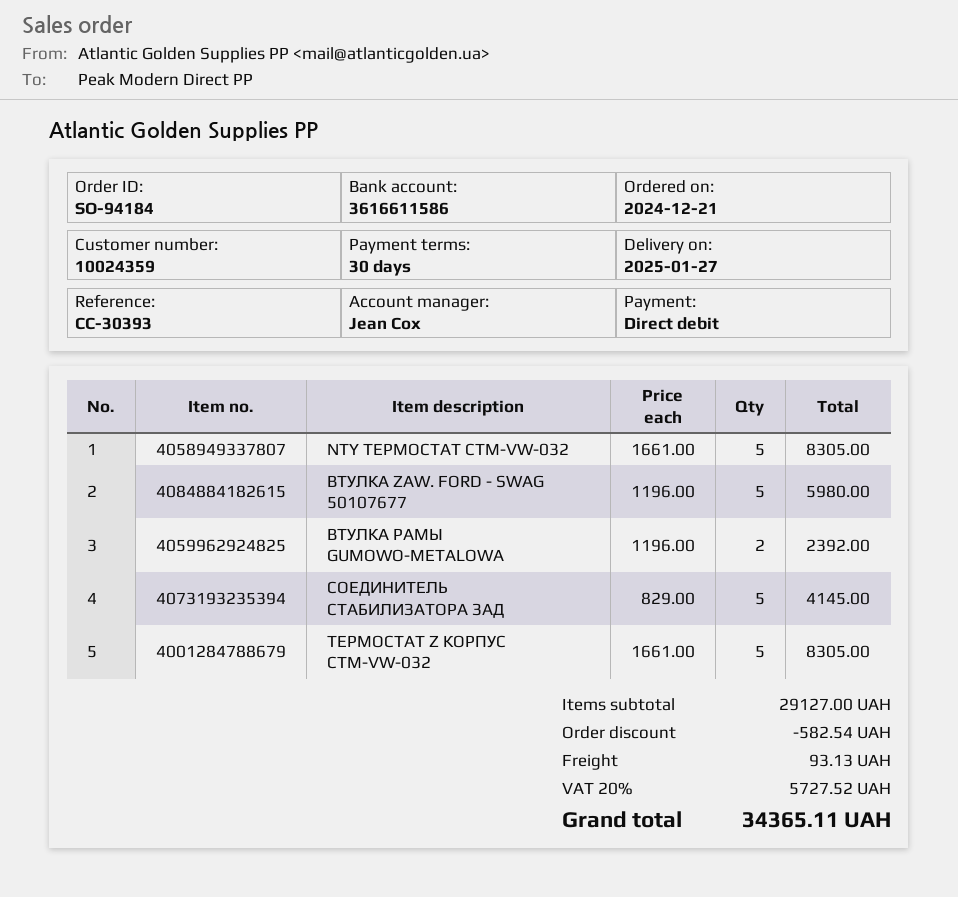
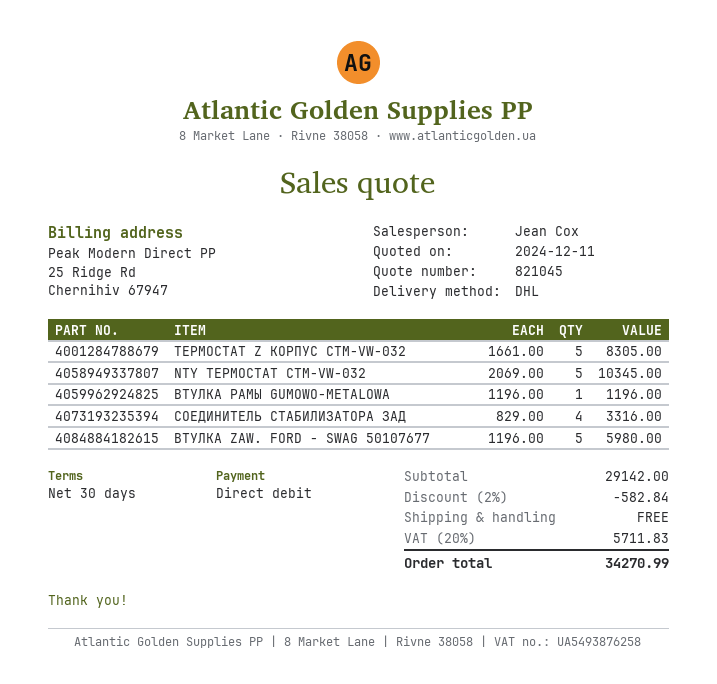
NTY ТЕРМОСТАТ CTM-VW-032: 5 x 1661.00 = 8305.00 -> 5 x 2069.00 = 10345.00
ВТУЛКА РАМЫ GUMOWO-METALOWA: 2 x 1196.00 = 2392.00 -> 1 x 1196.00 = 1196.00
СОЕДИНИТЕЛЬ СТАБИЛИЗАТОРА ЗАД: 5 x 829.00 = 4145.00 -> 4 x 829.00 = 3316.00
subtotal: 29127.00 -> 29142.00
discount: 582.54 -> 582.84
shipping: 93.13 -> 0.00
tax: 20% = 5727.52 -> 20% = 5711.83
total: 34365.11 -> 34270.99

